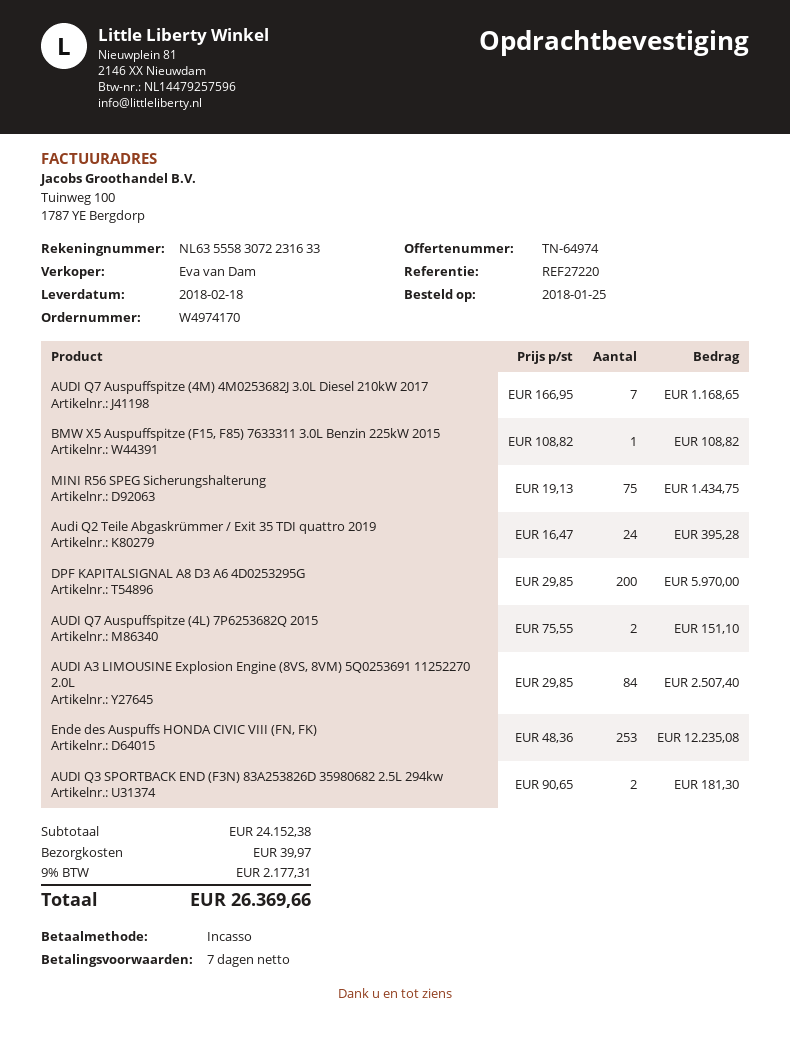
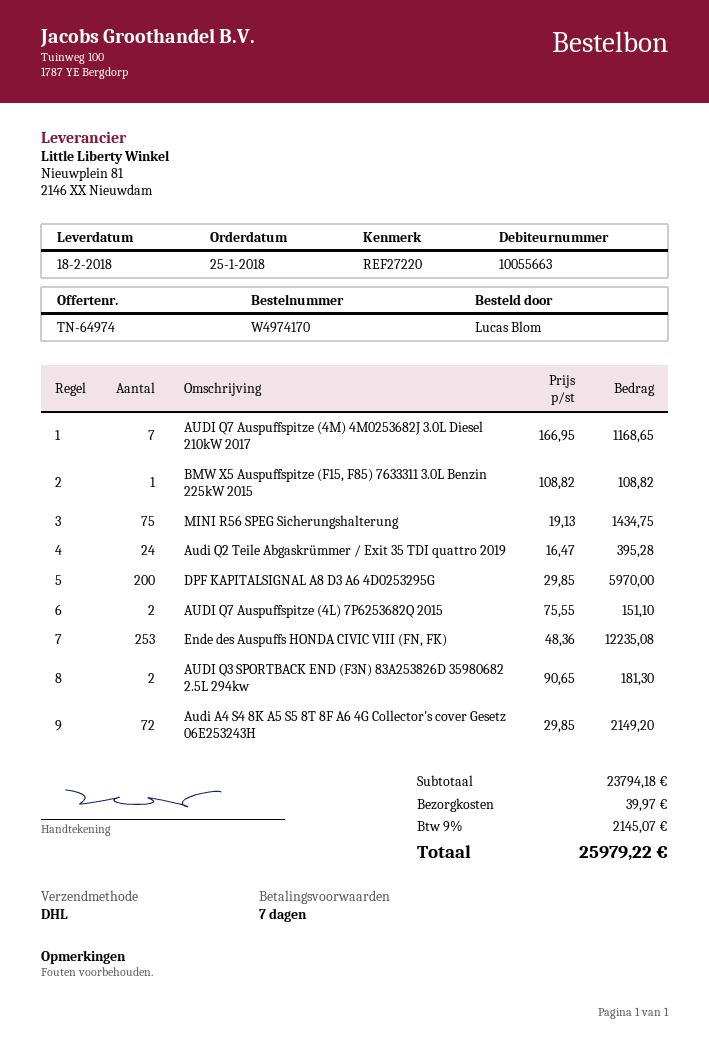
AUDI A3 LIMOUSINE Explosion Engine (8VS, 8VM) 5Q0253691 11252270 2.0L: 84 x 29.85 = 2507.40 -> none
Audi A4 S4 8K A5 S5 8T 8F A6 4G Collector's cover Gesetz 06E253243H: none -> 72 x 29.85 = 2149.20
subtotal: 24152.38 -> 23794.18
tax: 9% = 2177.31 -> 9% = 2145.07
total: 26369.66 -> 25979.22

